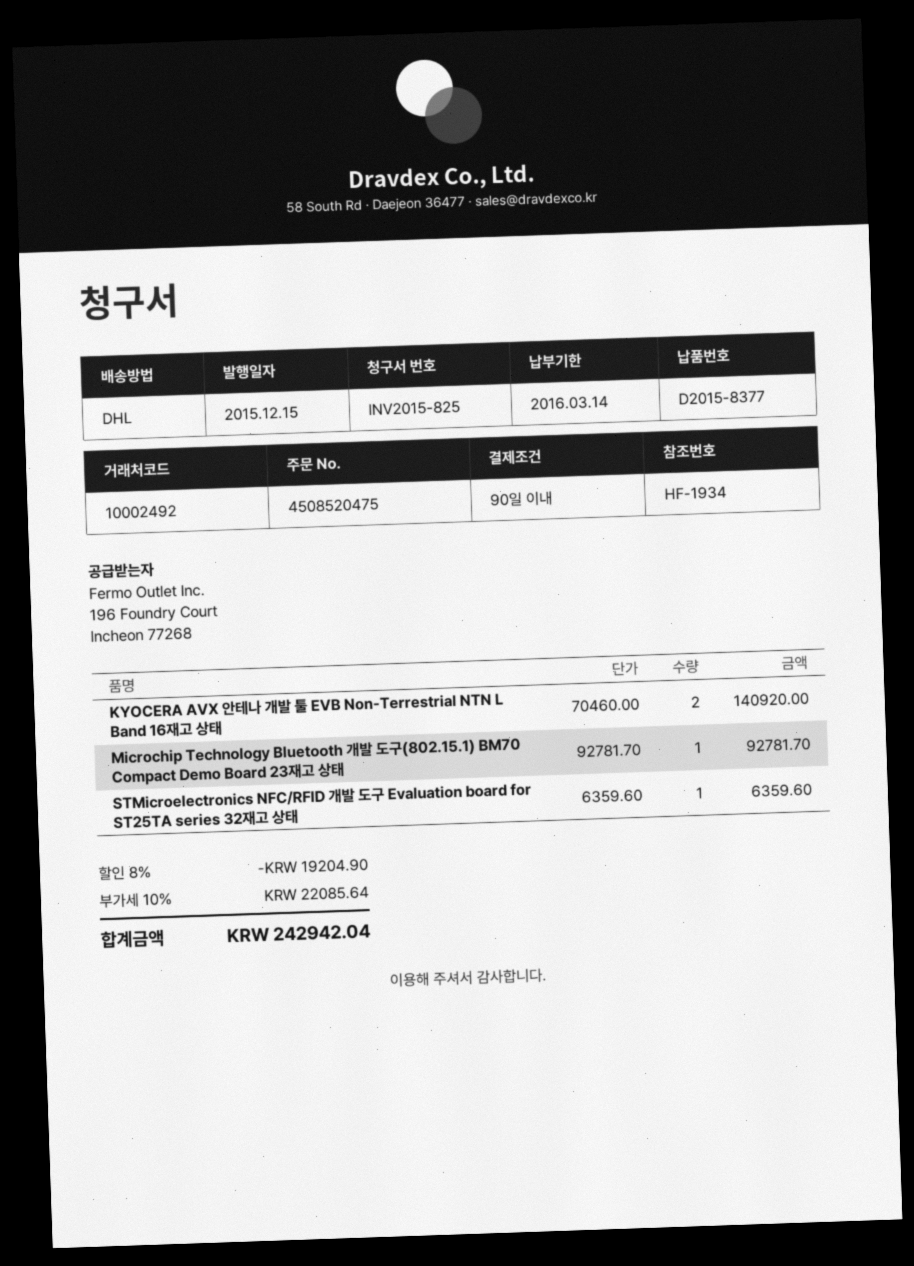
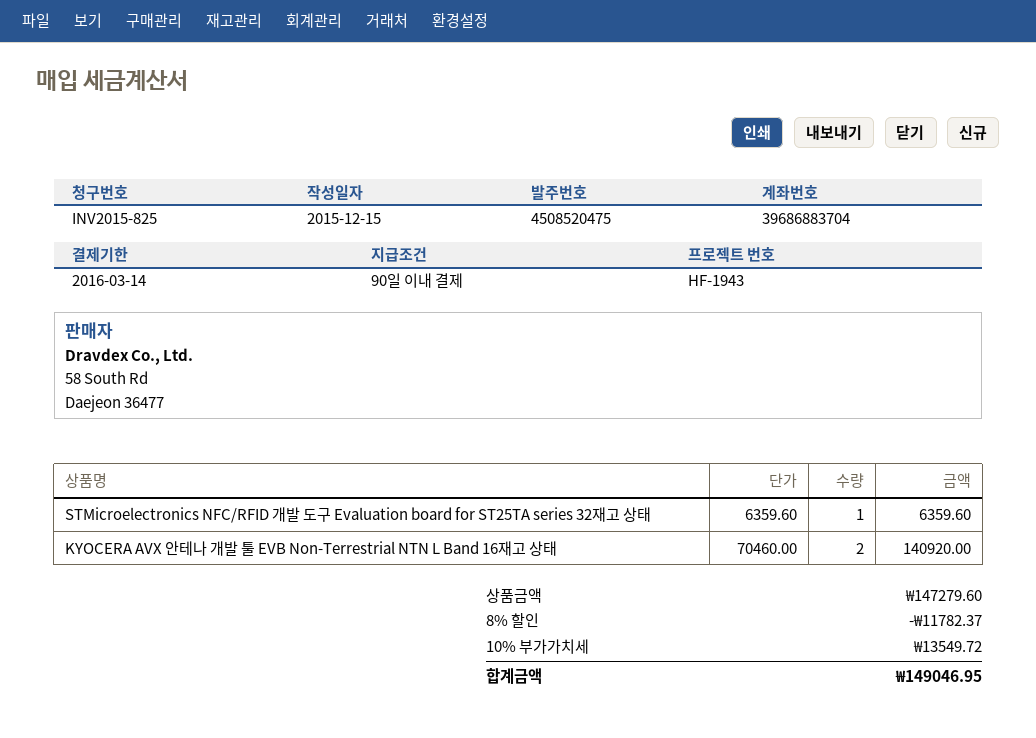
reference: HF-1934 -> HF-1943
Microchip Technology Bluetooth 개발 도구(802.15.1) BM70 Compact Demo Board 23재고 상태: 1 x 92781.70 = 92781.70 -> none
discount: 8% = 19204.90 -> 8% = 11782.37
tax: 10% = 22085.64 -> 10% = 13549.72
total: 242942.04 -> 149046.95

